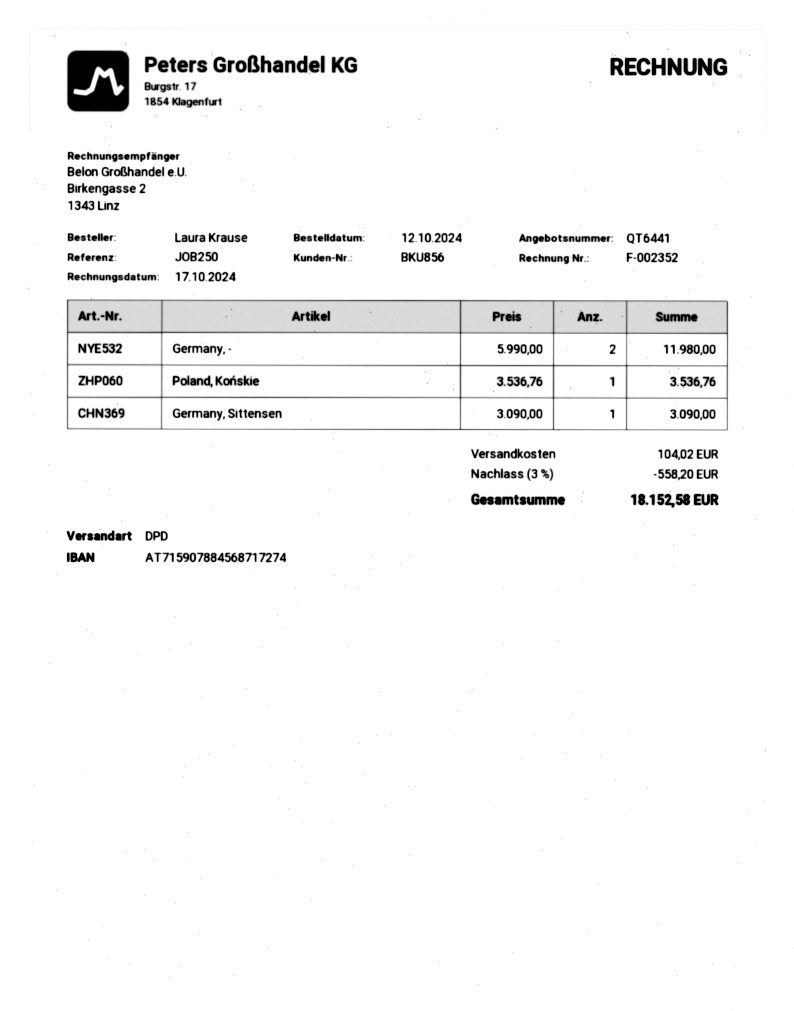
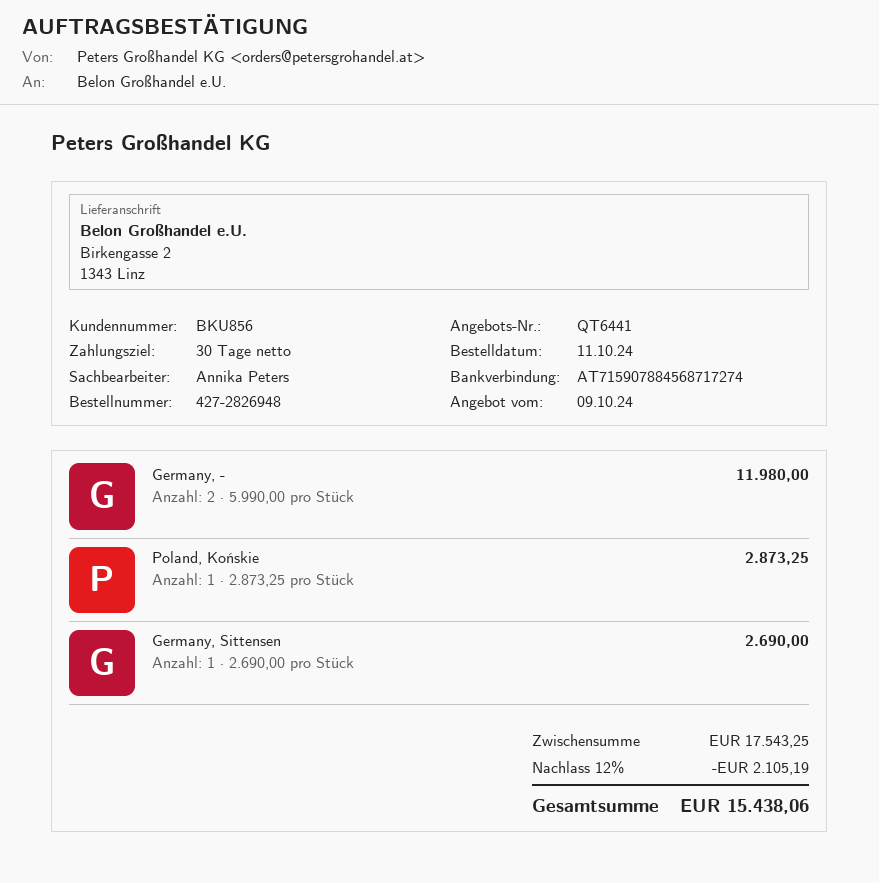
order date: 2024-10-12 -> 2024-10-11
Poland, Końskie: 1 x 3536.76 = 3536.76 -> 1 x 2873.25 = 2873.25
Germany, Sittensen: 1 x 3090.00 = 3090.00 -> 1 x 2690.00 = 2690.00
discount: 3% = 558.20 -> 12% = 2105.19
shipping: 104.02 -> none
total: 18152.58 -> 15438.06

